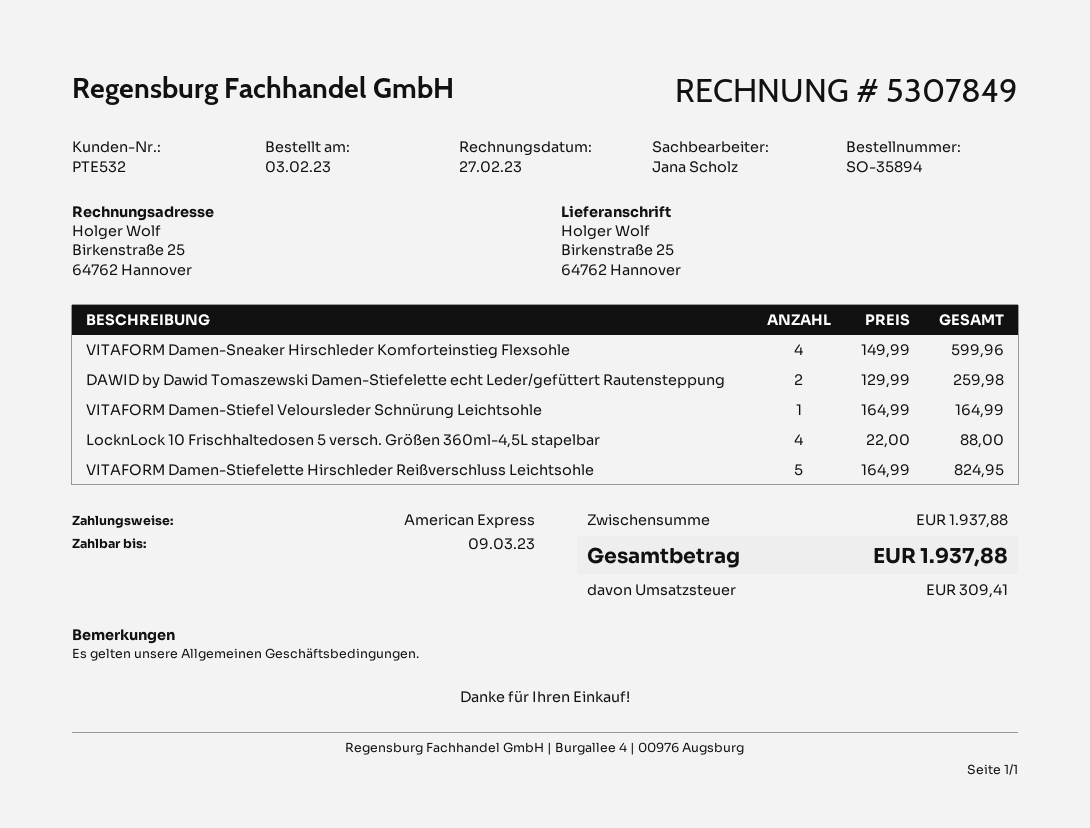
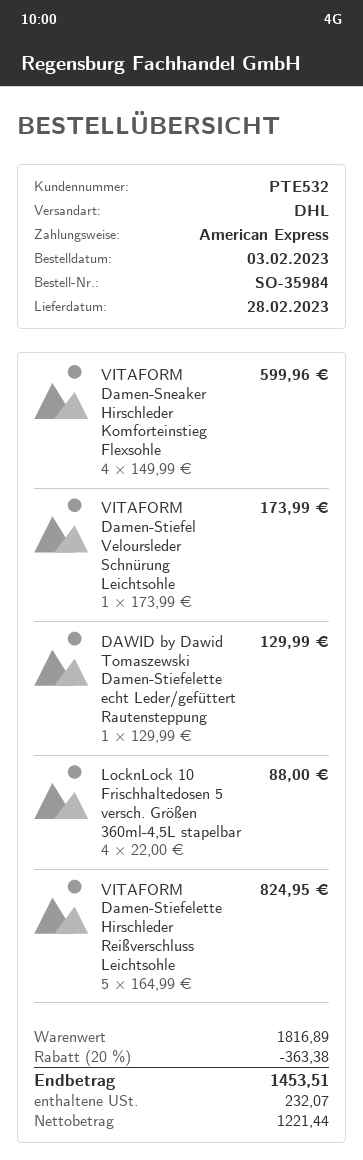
order number: SO-35894 -> SO-35984
DAWID by Dawid Tomaszewski Damen-Stiefelette echt Leder/gefüttert Rautensteppung: 2 x 129.99 = 259.98 -> 1 x 129.99 = 129.99
VITAFORM Damen-Stiefel Veloursleder Schnürung Leichtsohle: 1 x 164.99 = 164.99 -> 1 x 173.99 = 173.99
subtotal: 1937.88 -> 1816.89
discount: none -> 20% = 363.38
tax: 309.41 -> 232.07
total: 1937.88 -> 1453.51

